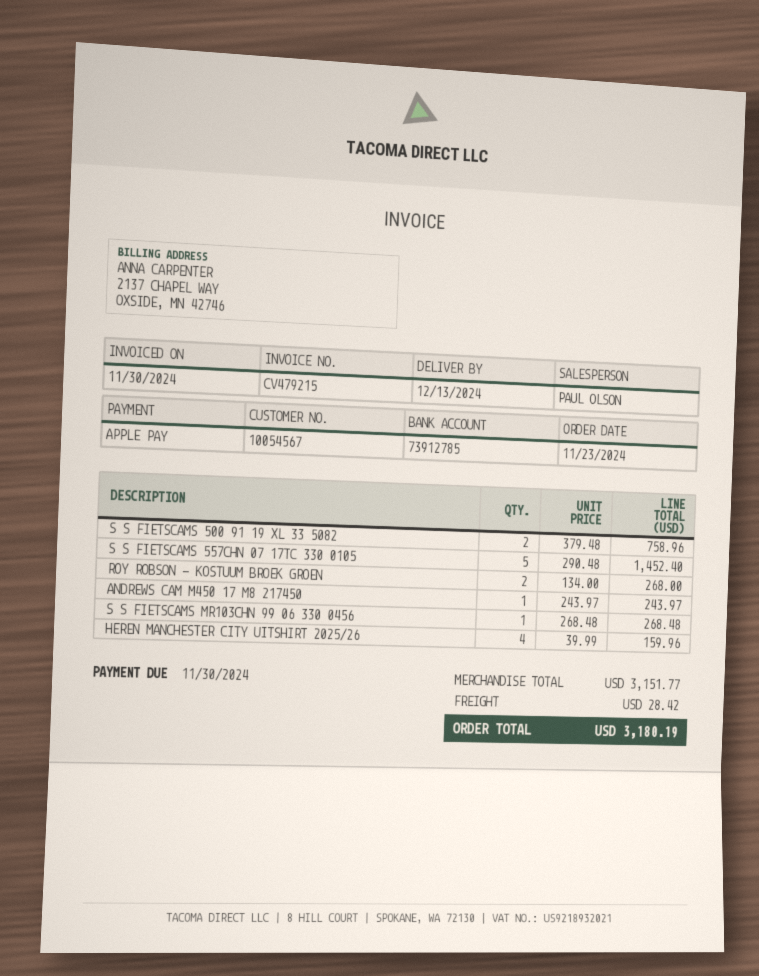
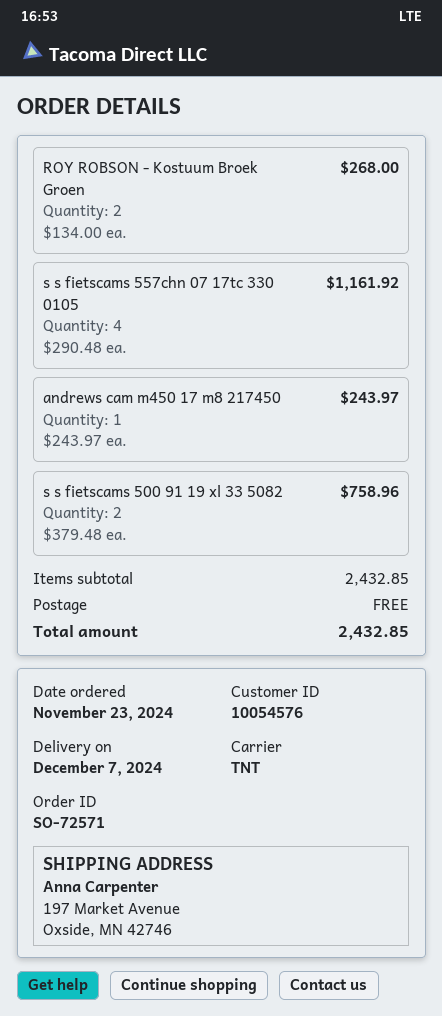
delivery date: 2024-12-13 -> 2024-12-07
customer number: 10054567 -> 10054576
S S FIETSCAMS 557CHN 07 17TC 330 0105: 5 x 290.48 = 1452.40 -> 4 x 290.48 = 1161.92
S S FIETSCAMS MR103CHN 99 06 330 0456: 1 x 268.48 = 268.48 -> none
HEREN MANCHESTER CITY UITSHIRT 2025/26: 4 x 39.99 = 159.96 -> none
subtotal: 3151.77 -> 2432.85
shipping: 28.42 -> 0.00
total: 3180.19 -> 2432.85

